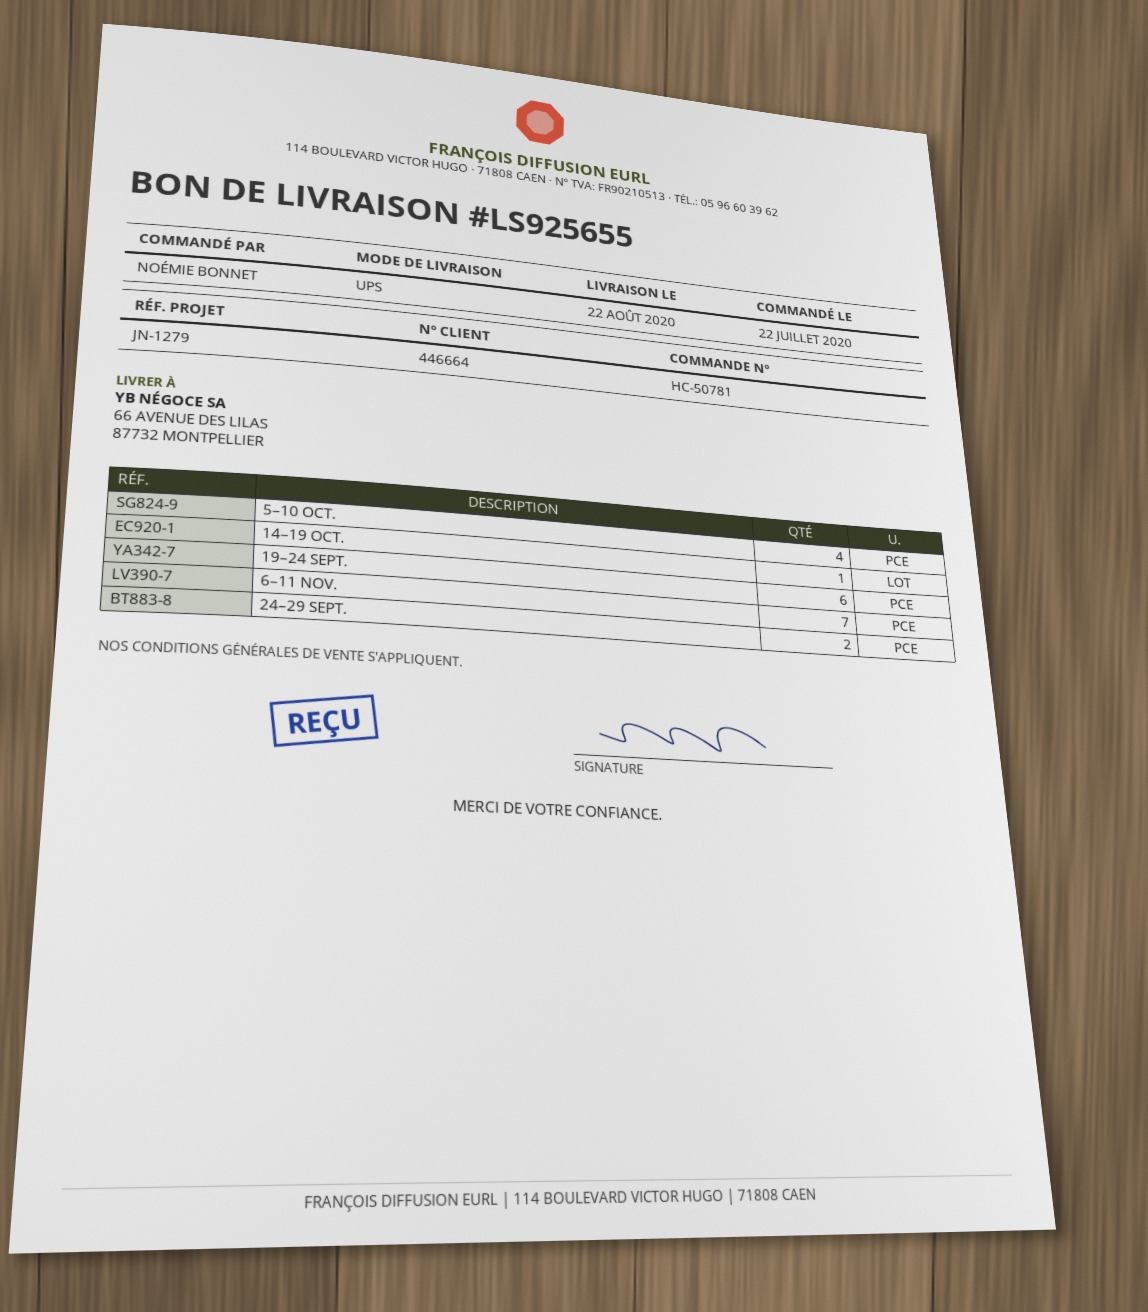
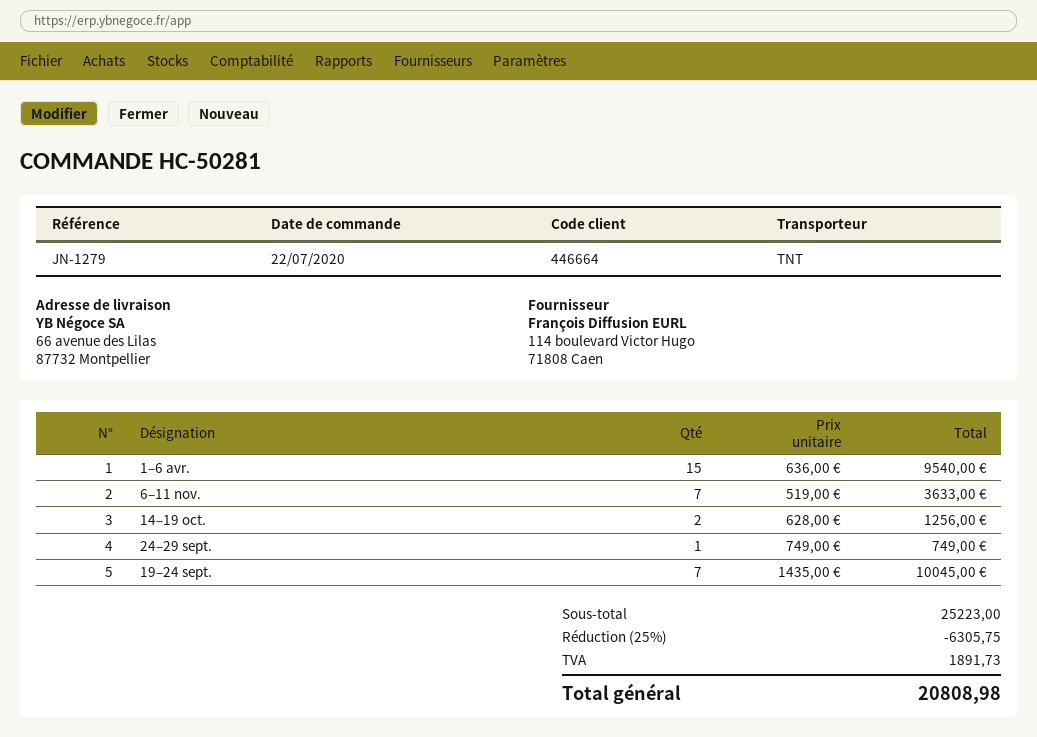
order number: HC-50781 -> HC-50281
shipping method: UPS -> TNT
5–10 OCT.: 4 -> none
14–19 OCT.: 1 -> 2
19–24 SEPT.: 6 -> 7
24–29 SEPT.: 2 -> 1
1–6 avr.: none -> 15

